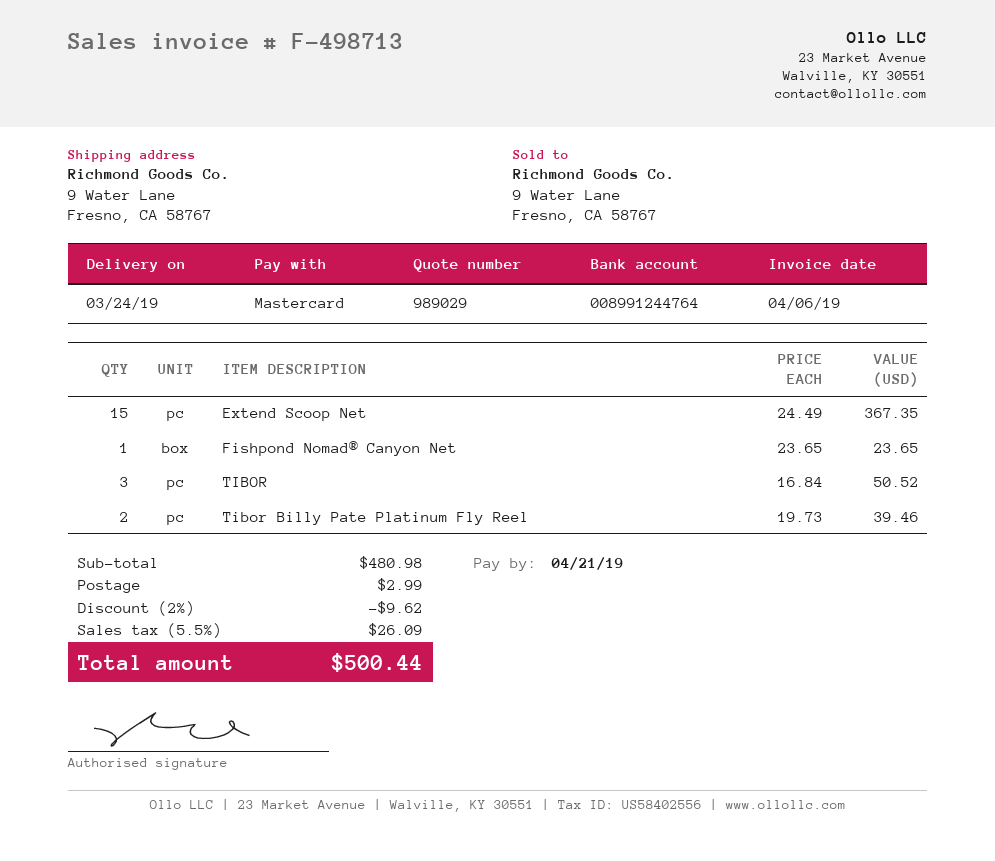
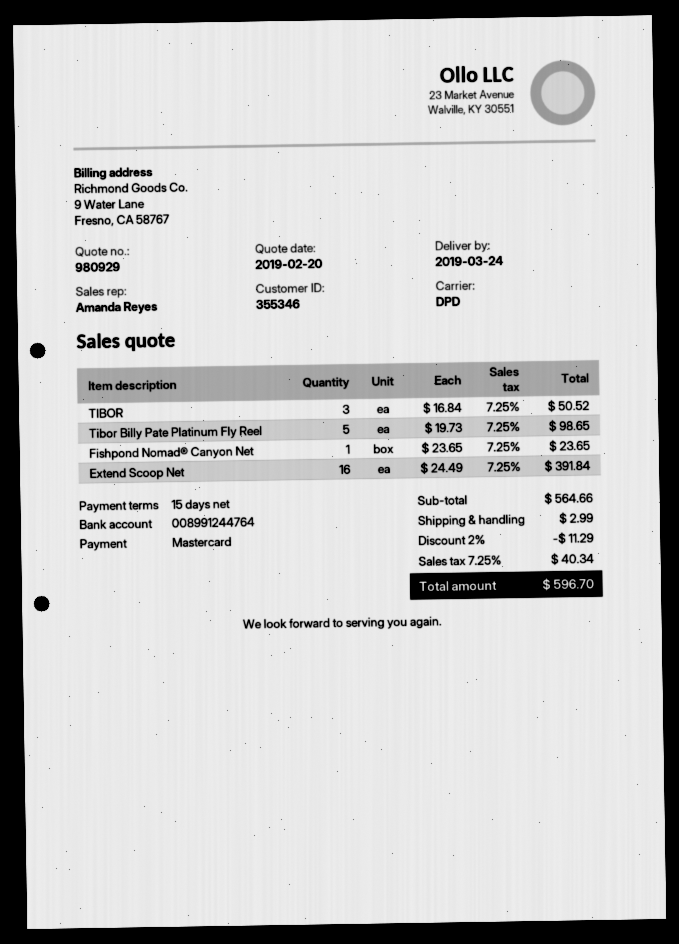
quote number: 989029 -> 980929
Extend Scoop Net: 15 x 24.49 = 367.35 -> 16 x 24.49 = 391.84
Tibor Billy Pate Platinum Fly Reel: 2 x 19.73 = 39.46 -> 5 x 19.73 = 98.65
subtotal: 480.98 -> 564.66
discount: 2% = 9.62 -> 2% = 11.29
tax: 5.5% = 26.09 -> 7.25% = 40.34
total: 500.44 -> 596.70

